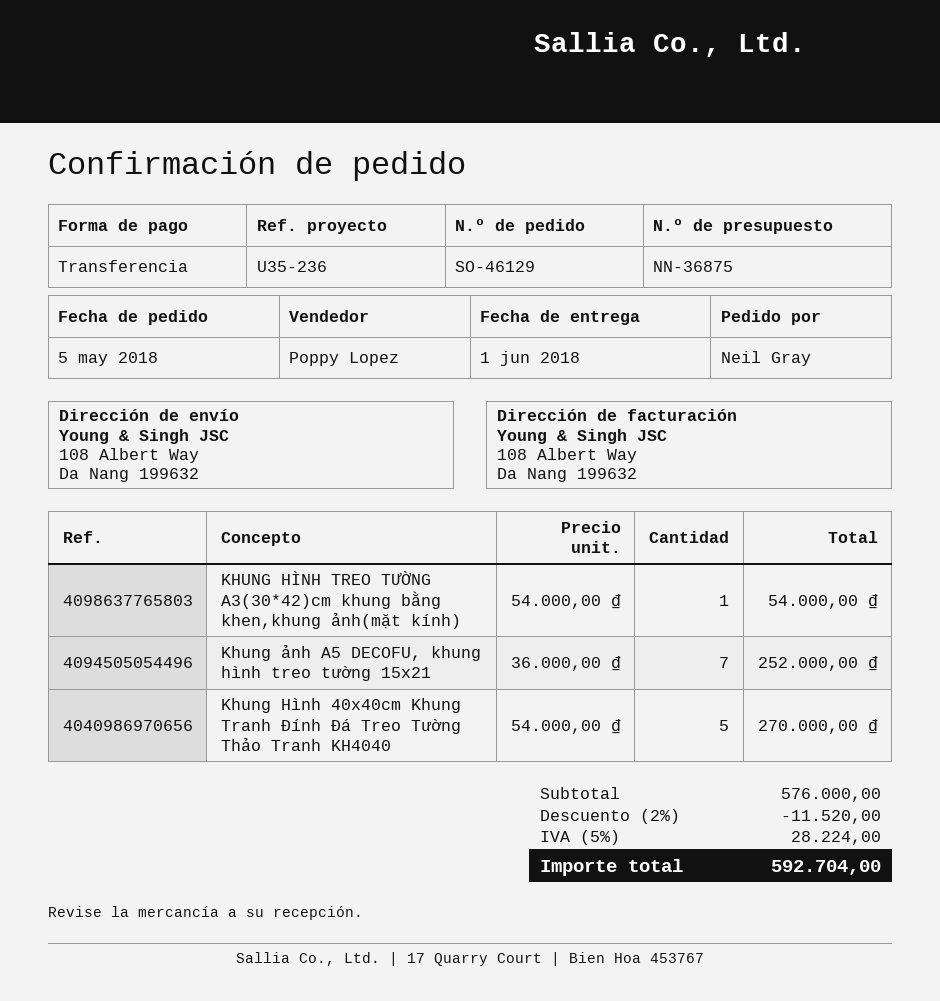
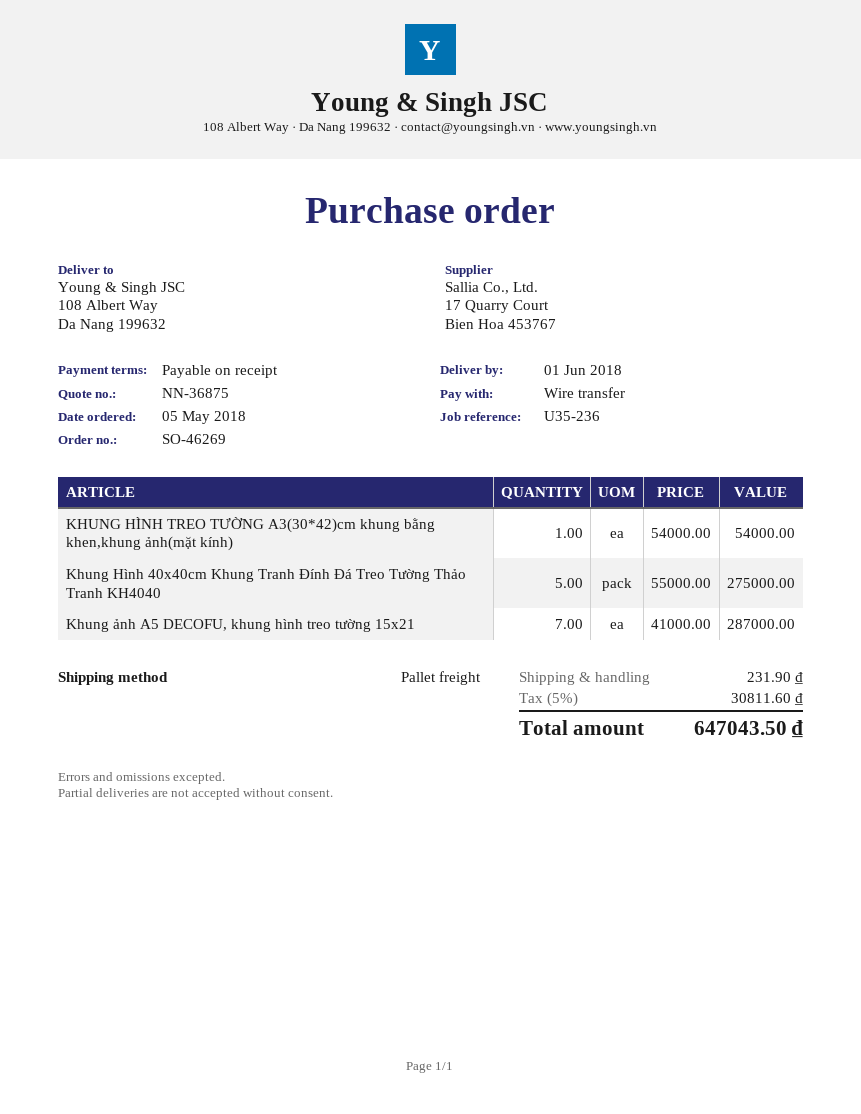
order number: SO-46129 -> SO-46269
Khung ảnh A5 DECOFU, khung hình treo tường 15x21: 7 x 36000.00 = 252000.00 -> 7 x 41000.00 = 287000.00
Khung Hình 40x40cm Khung Tranh Đính Đá Treo Tường Thảo Tranh KH4040: 5 x 54000.00 = 270000.00 -> 5 x 55000.00 = 275000.00
discount: 2% = 11520.00 -> none
shipping: none -> 231.90
tax: 5% = 28224.00 -> 5% = 30811.60
total: 592704.00 -> 647043.50

